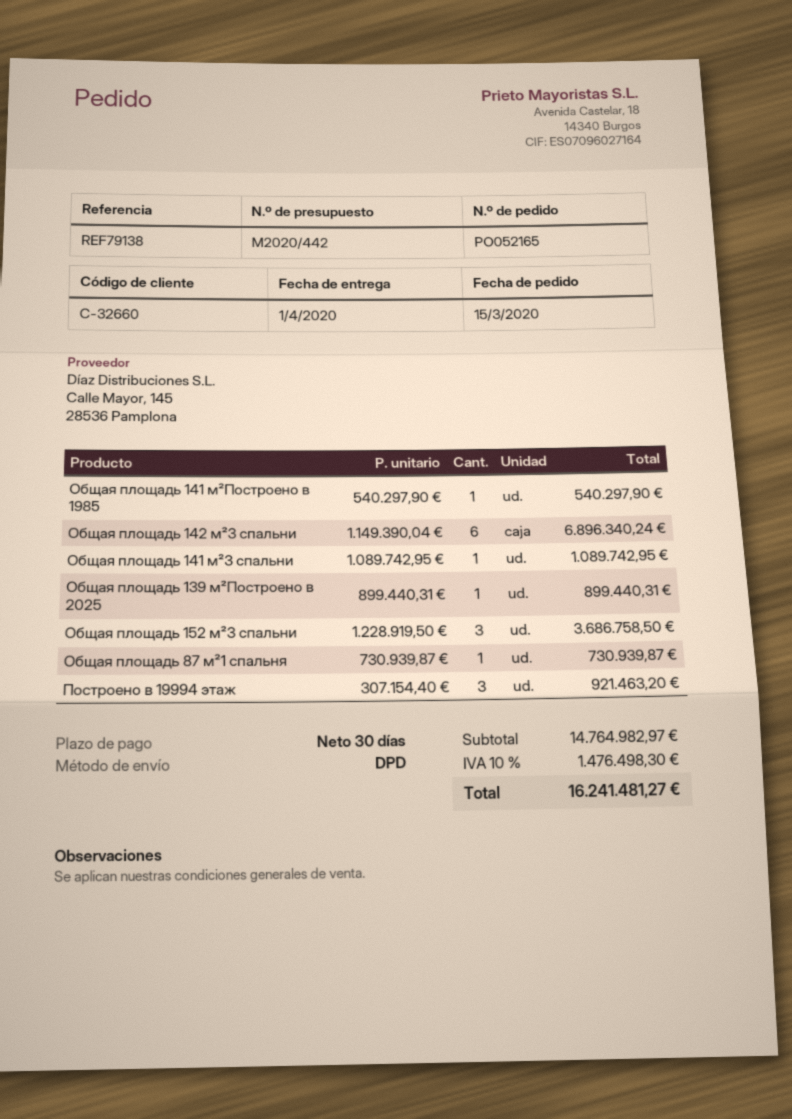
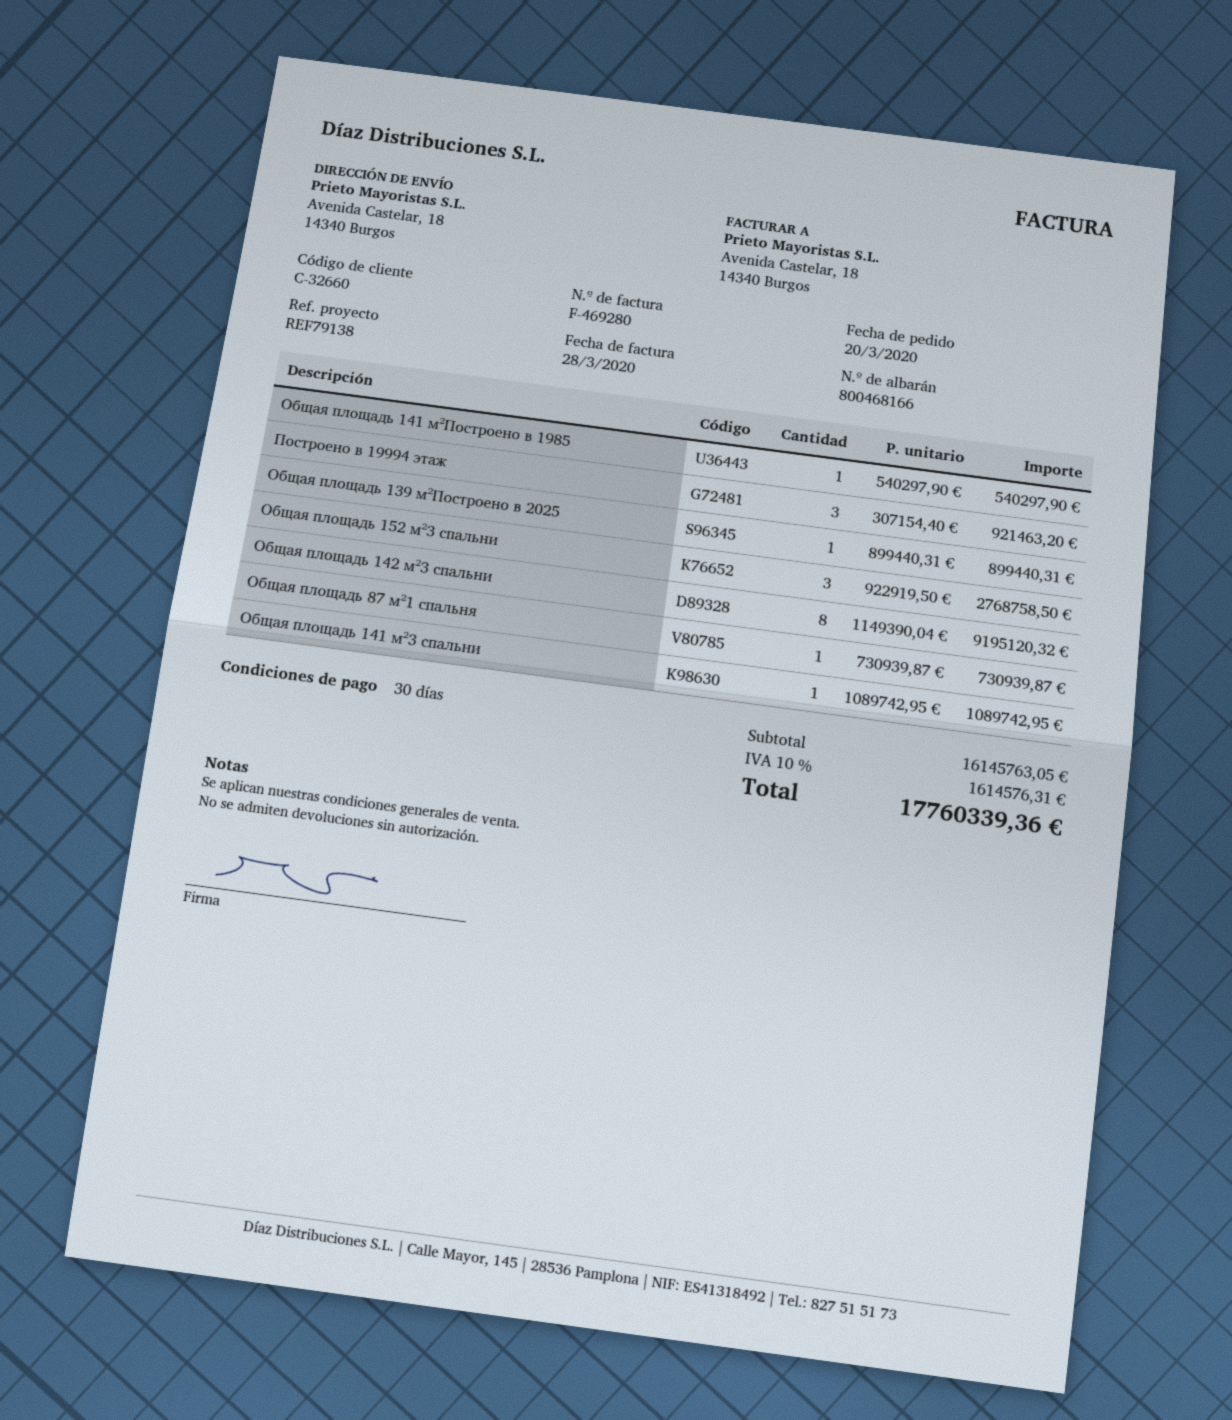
order date: 2020-03-15 -> 2020-03-20
Общая площадь 142 м²3 спальни: 6 x 1149390.04 = 6896340.24 -> 8 x 1149390.04 = 9195120.32
Общая площадь 152 м²3 спальни: 3 x 1228919.50 = 3686758.50 -> 3 x 922919.50 = 2768758.50
subtotal: 14764982.97 -> 16145763.05
tax: 10% = 1476498.30 -> 10% = 1614576.31
total: 16241481.27 -> 17760339.36

